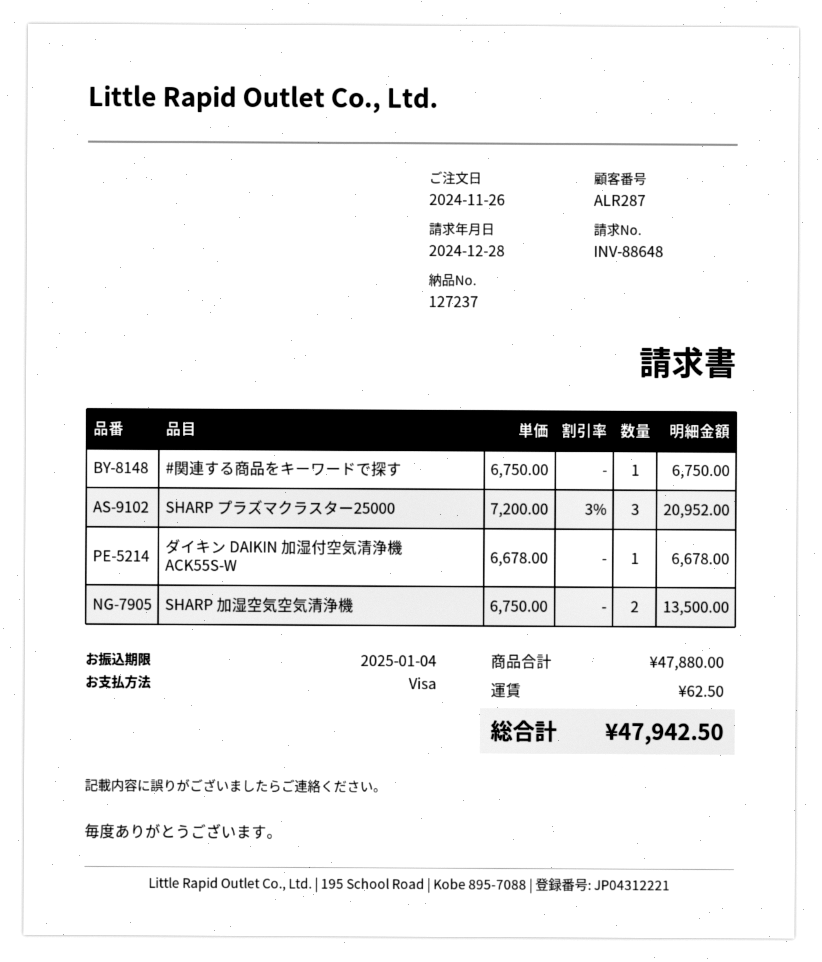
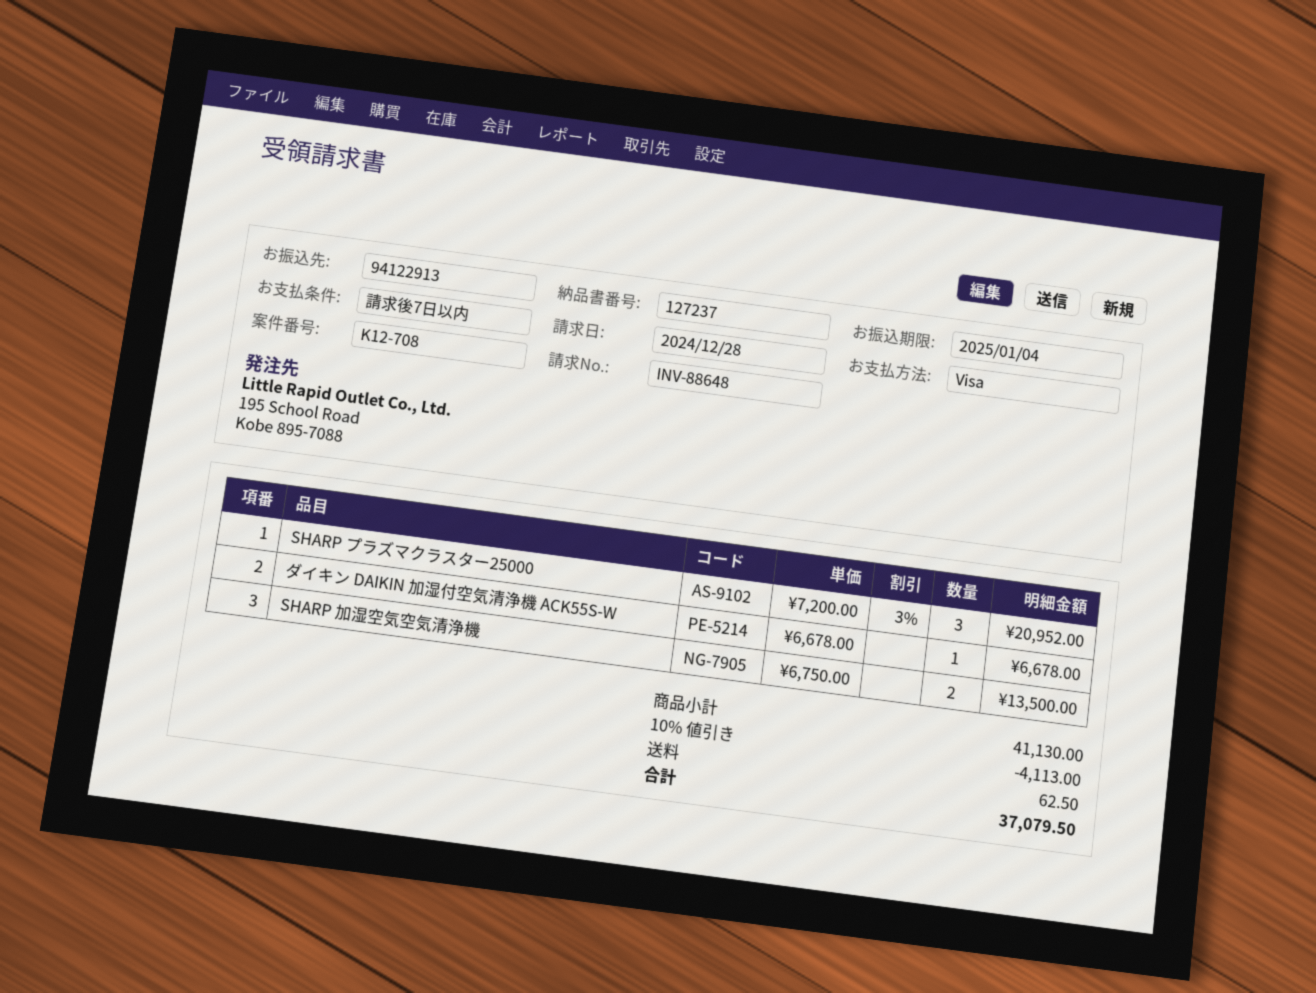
#関連する商品をキーワードで探す: 1 x 6750.00 = 6750.00 -> none
subtotal: 47880.00 -> 41130.00
discount: none -> 10% = 4113.00
total: 47942.50 -> 37079.50

